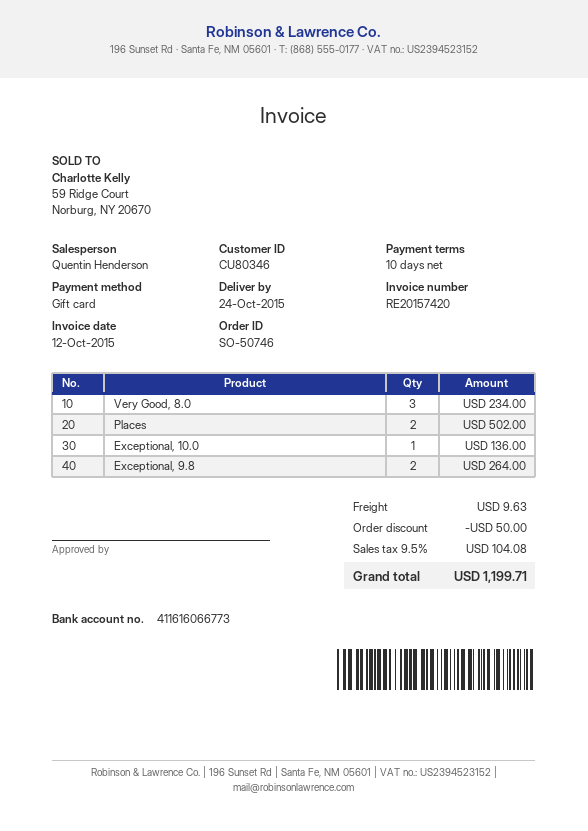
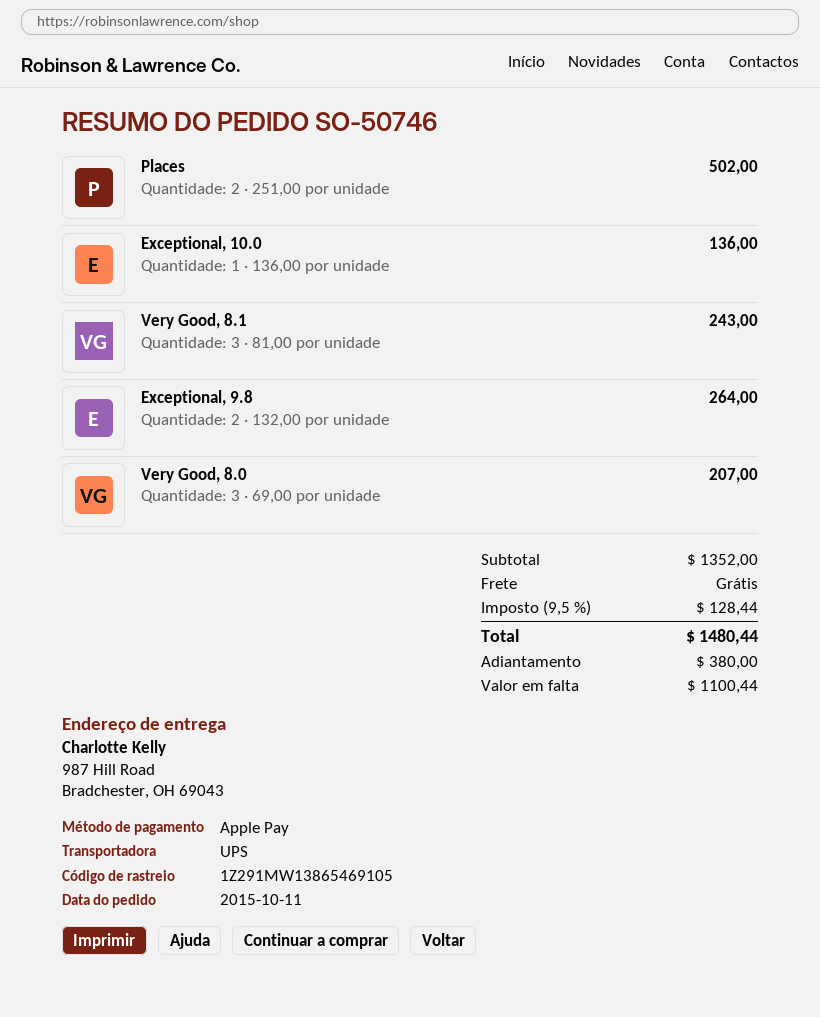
payment method: gift card -> Apple Pay
Very Good, 8.0: 3 for 234.00 -> 3 for 207.00
Very Good, 8.1: none -> 3 for 243.00
discount: 50.00 -> none
shipping: 9.63 -> 0.00
tax: 9.5% = 104.08 -> 9.5% = 128.44
total: 1199.71 -> 1480.44

